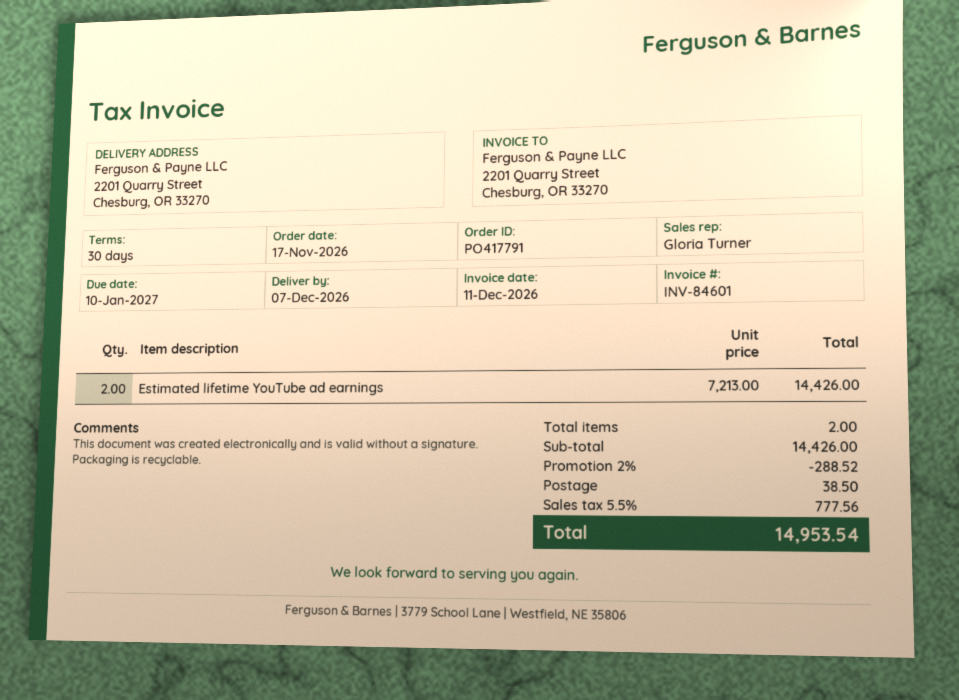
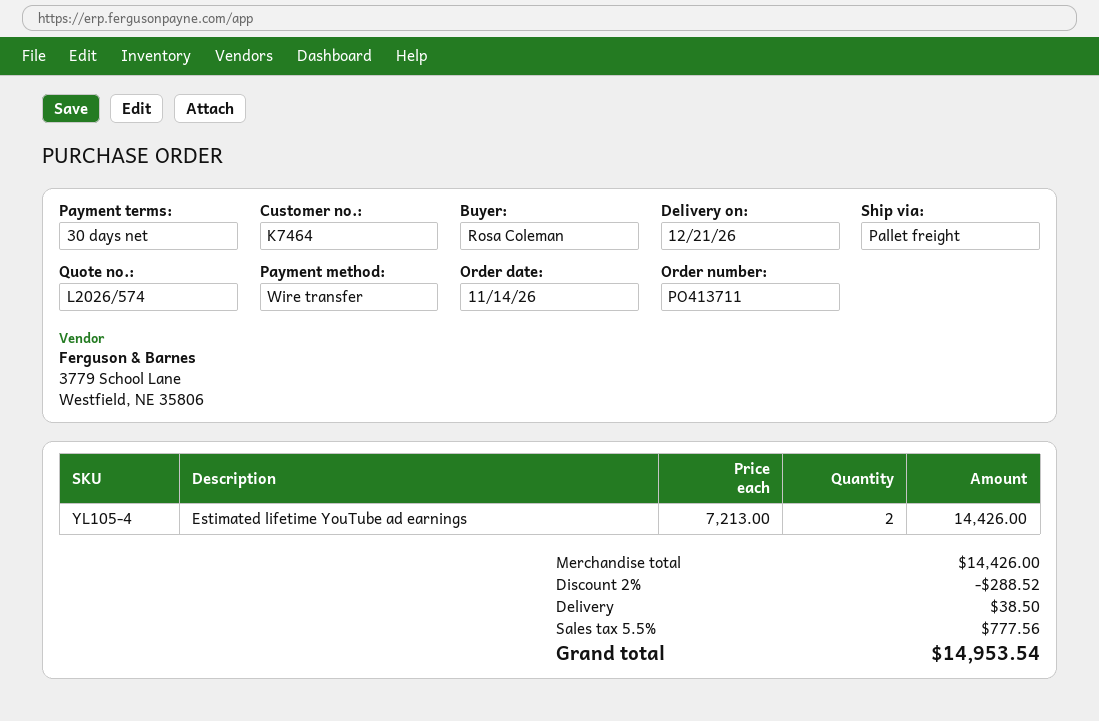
order number: PO417791 -> PO413711
order date: 2026-11-17 -> 2026-11-14
delivery date: 2026-12-07 -> 2026-12-21

